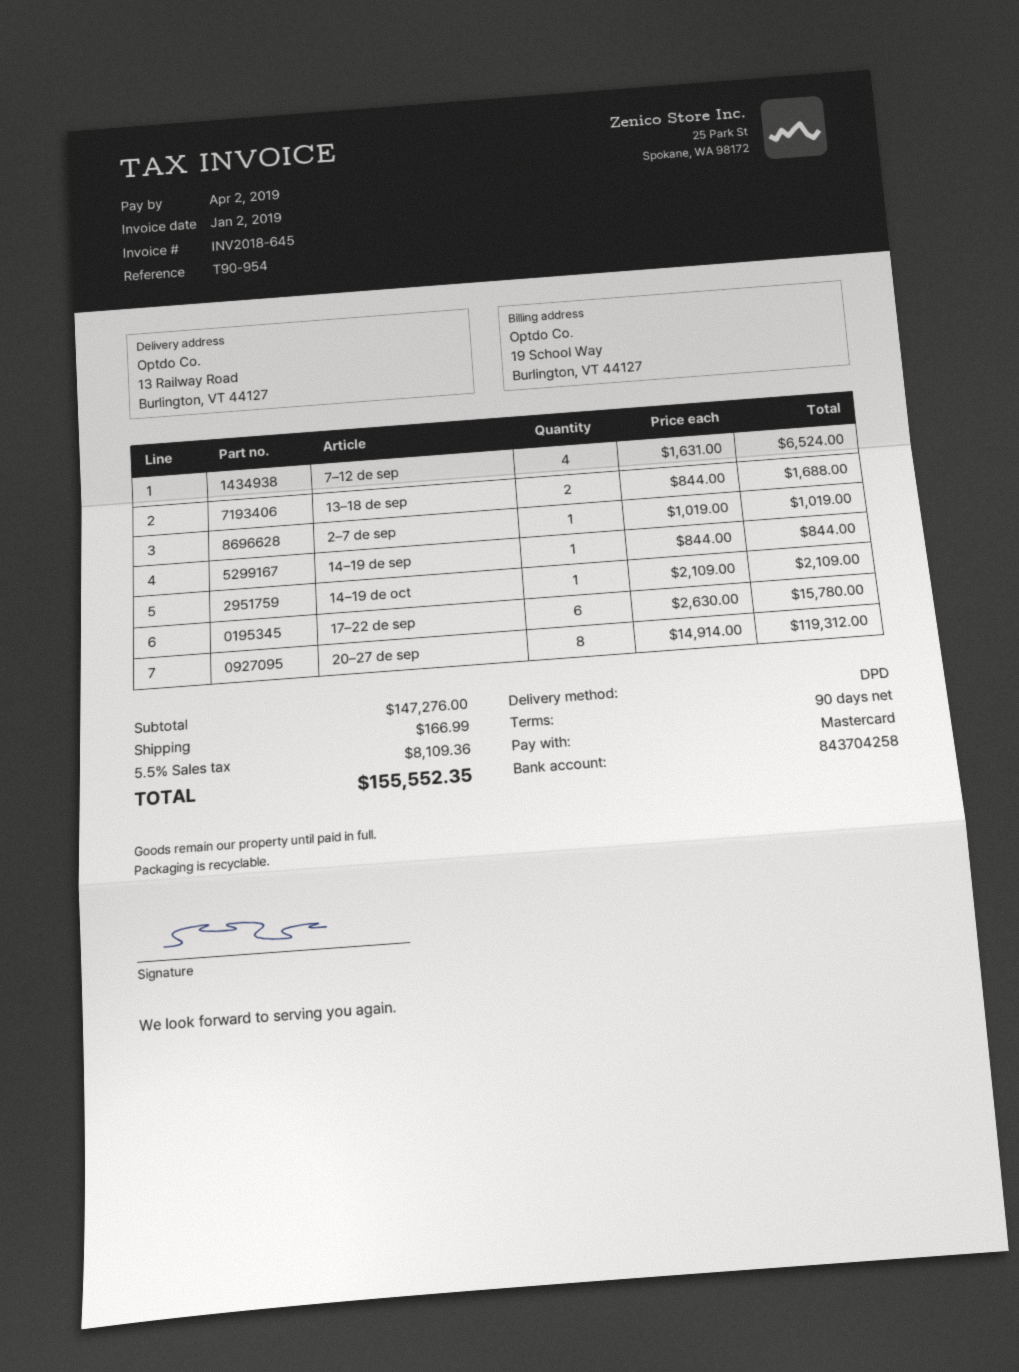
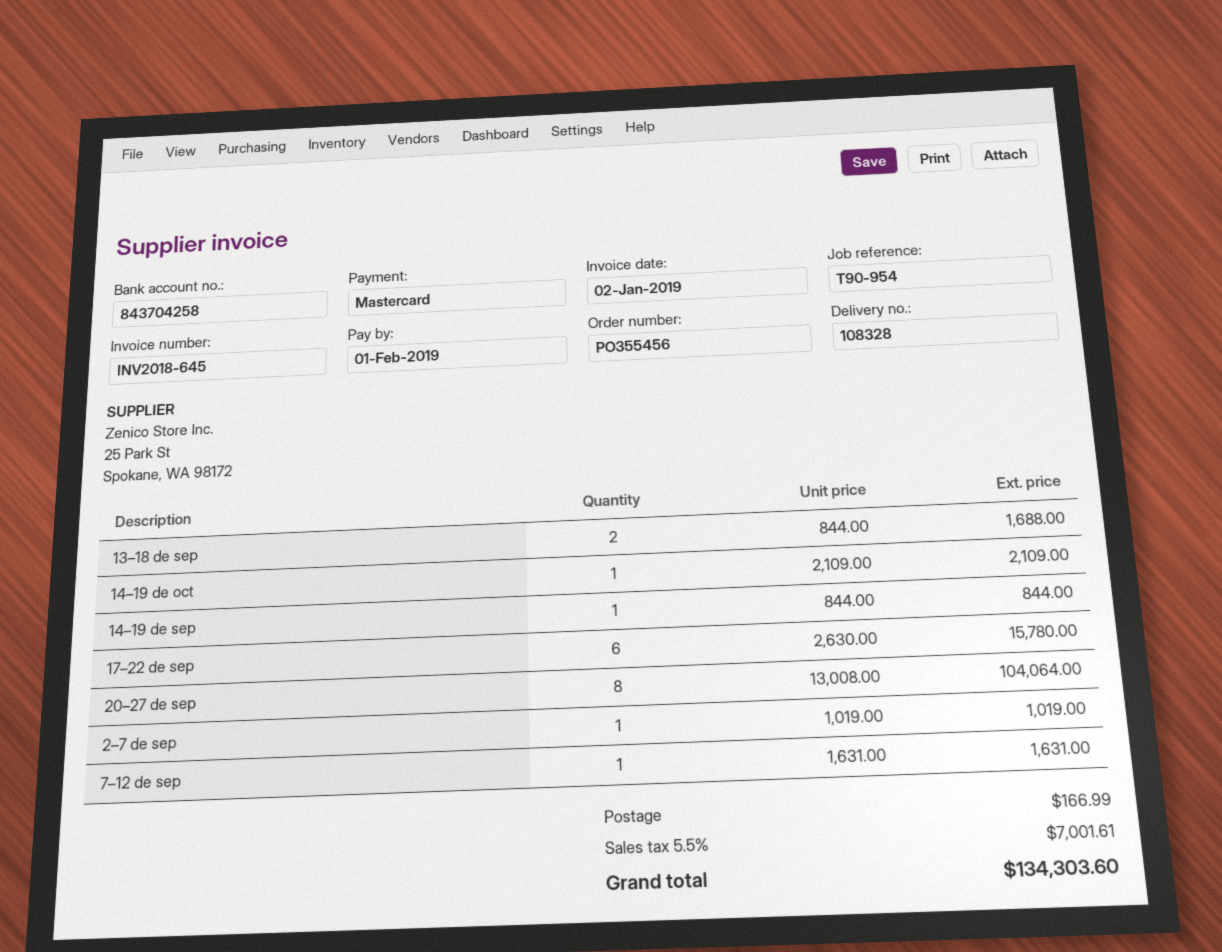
due date: 2019-04-02 -> 2019-02-01
7–12 de sep: 4 x 1631.00 = 6524.00 -> 1 x 1631.00 = 1631.00
20–27 de sep: 8 x 14914.00 = 119312.00 -> 8 x 13008.00 = 104064.00
tax: 5.5% = 8109.36 -> 5.5% = 7001.61
total: 155552.35 -> 134303.60

